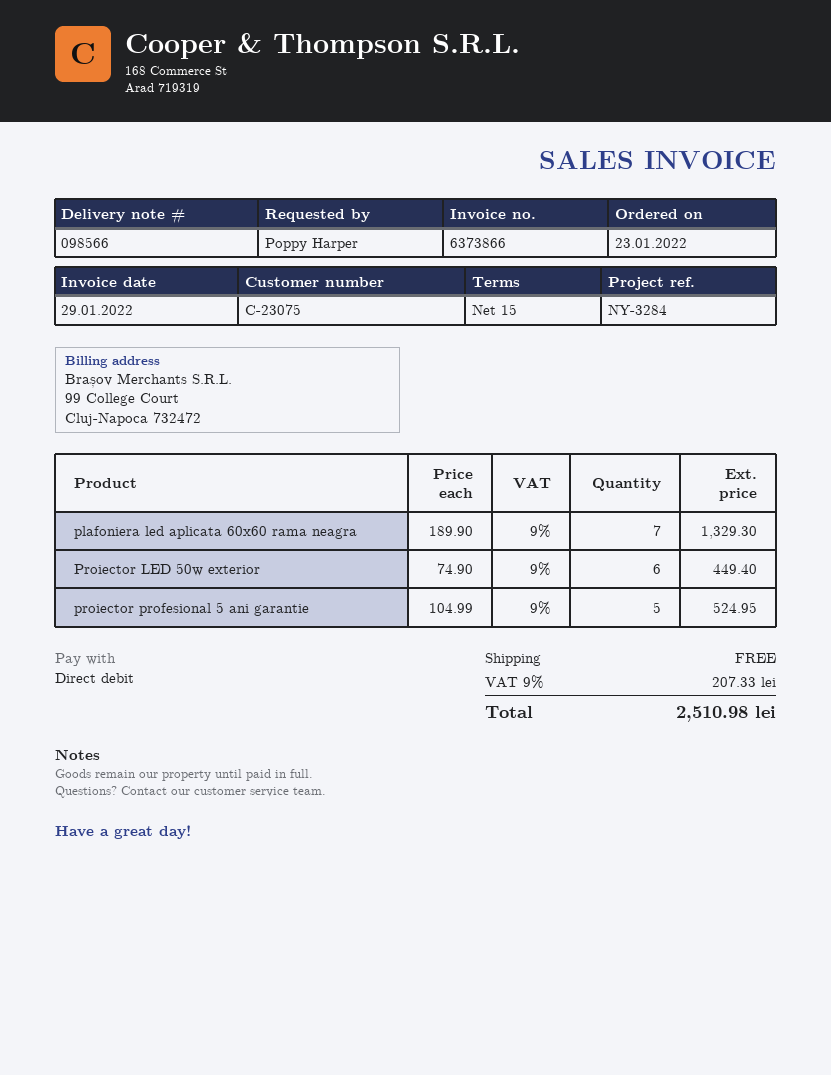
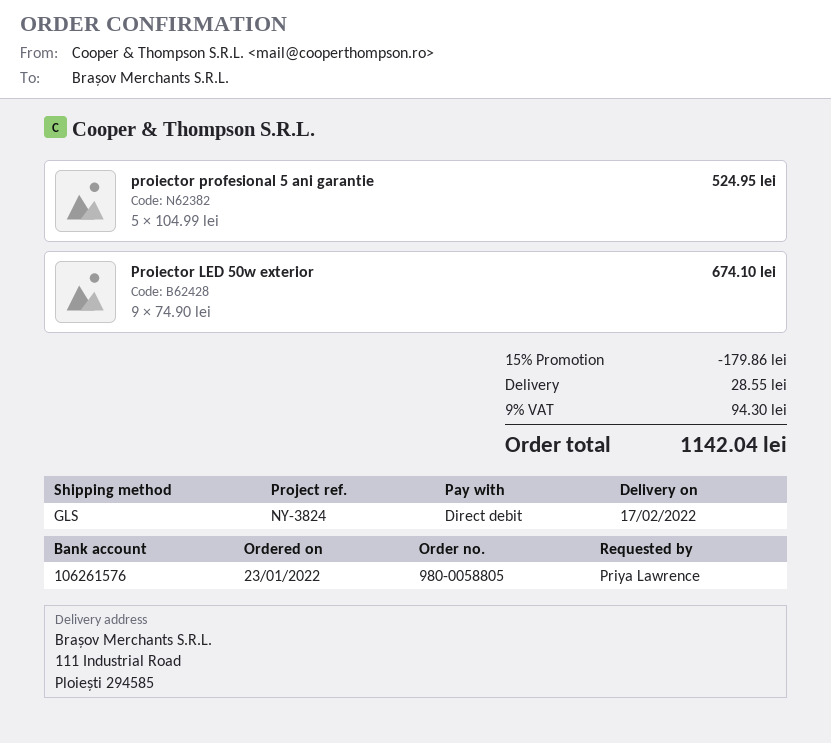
reference: NY-3284 -> NY-3824
ordered by: Poppy Harper -> Priya Lawrence
plafoniera led aplicata 60x60 rama neagra: 7 x 189.90 = 1329.30 -> none
Proiector LED 50w exterior: 6 x 74.90 = 449.40 -> 9 x 74.90 = 674.10
discount: none -> 15% = 179.86
shipping: 0.00 -> 28.55
tax: 9% = 207.33 -> 9% = 94.30
total: 2510.98 -> 1142.04

